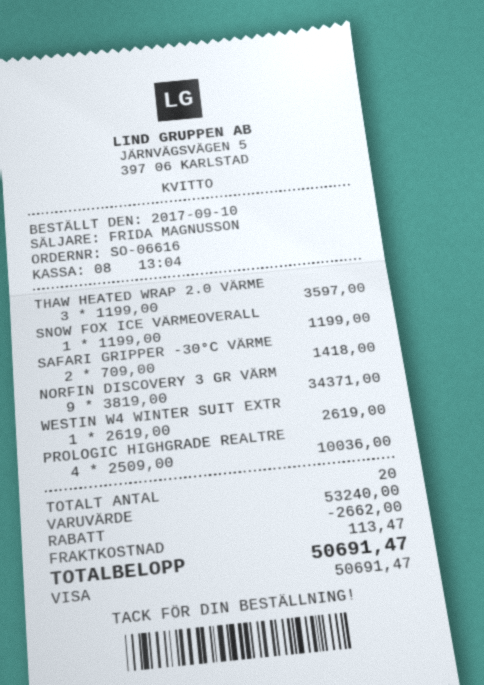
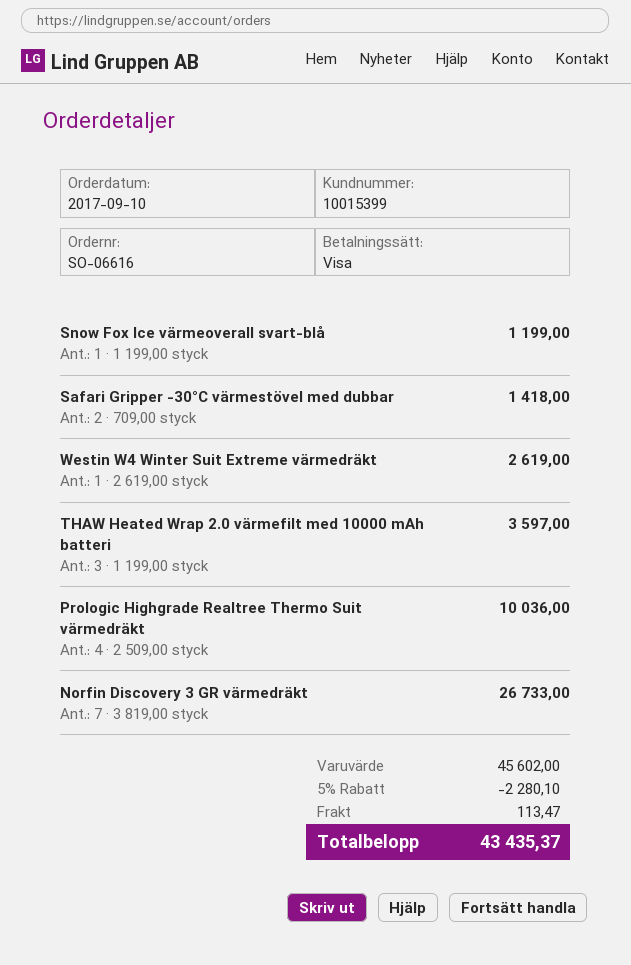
NORFIN DISCOVERY 3 GR VÄRM: 9 x 3819.00 = 34371.00 -> 7 x 3819.00 = 26733.00
subtotal: 53240.00 -> 45602.00
discount: 2662.00 -> 2280.10
total: 50691.47 -> 43435.37

